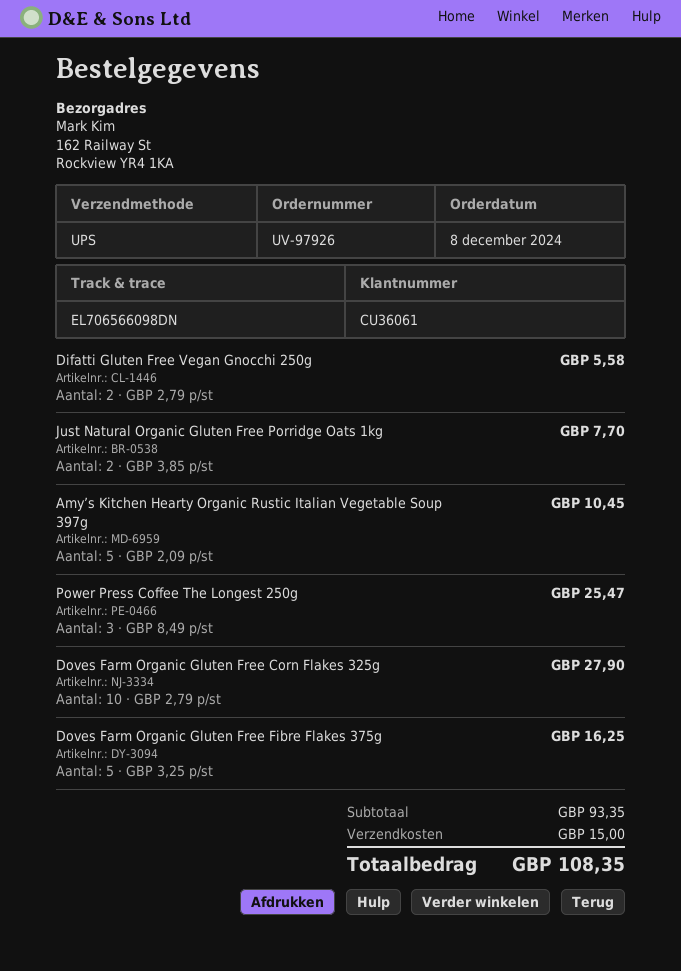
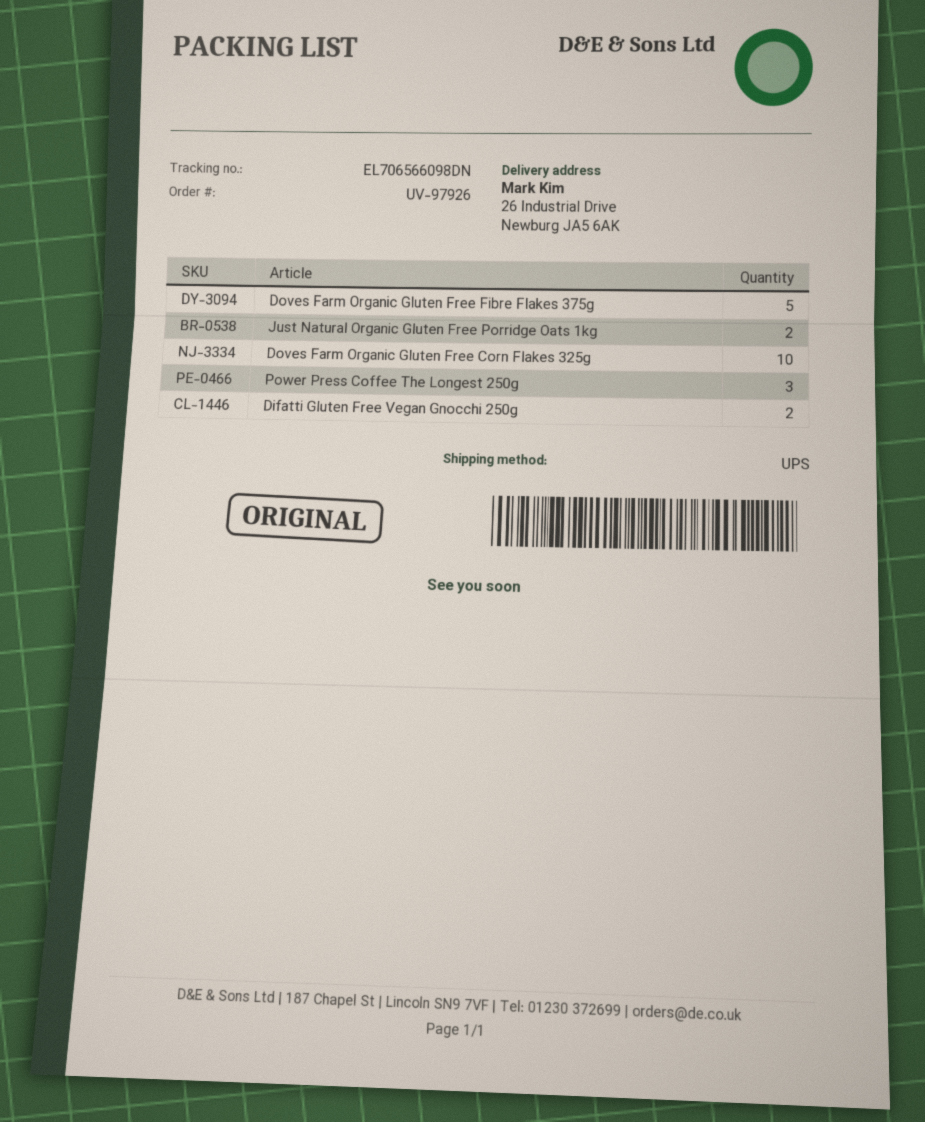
ship to: 162 Railway St, Rockview YR4 1KA -> 26 Industrial Drive, Newburg JA5 6AK
Amy’s Kitchen Hearty Organic Rustic Italian Vegetable Soup 397g: 5 -> none

